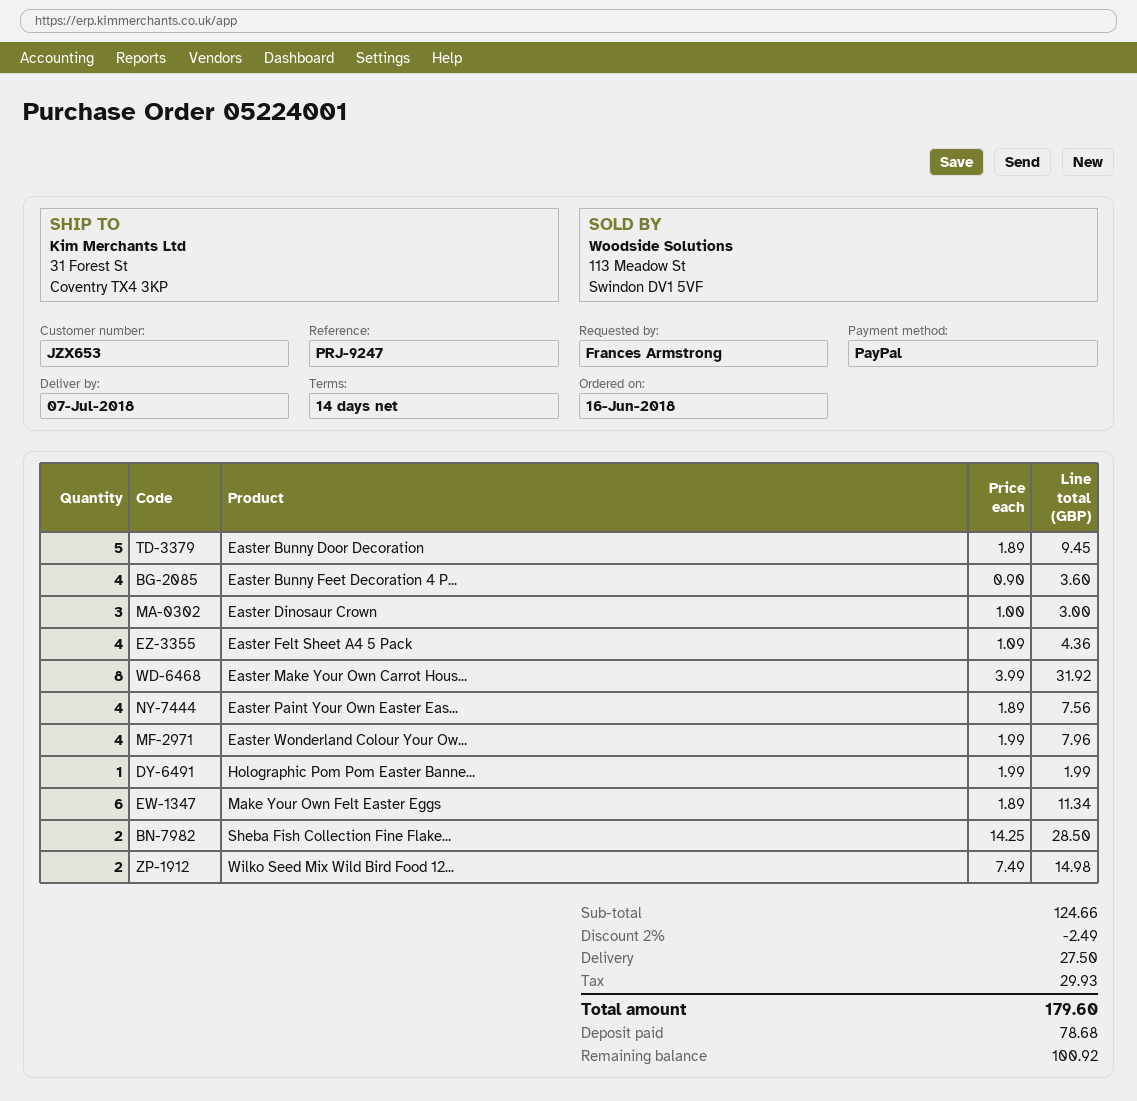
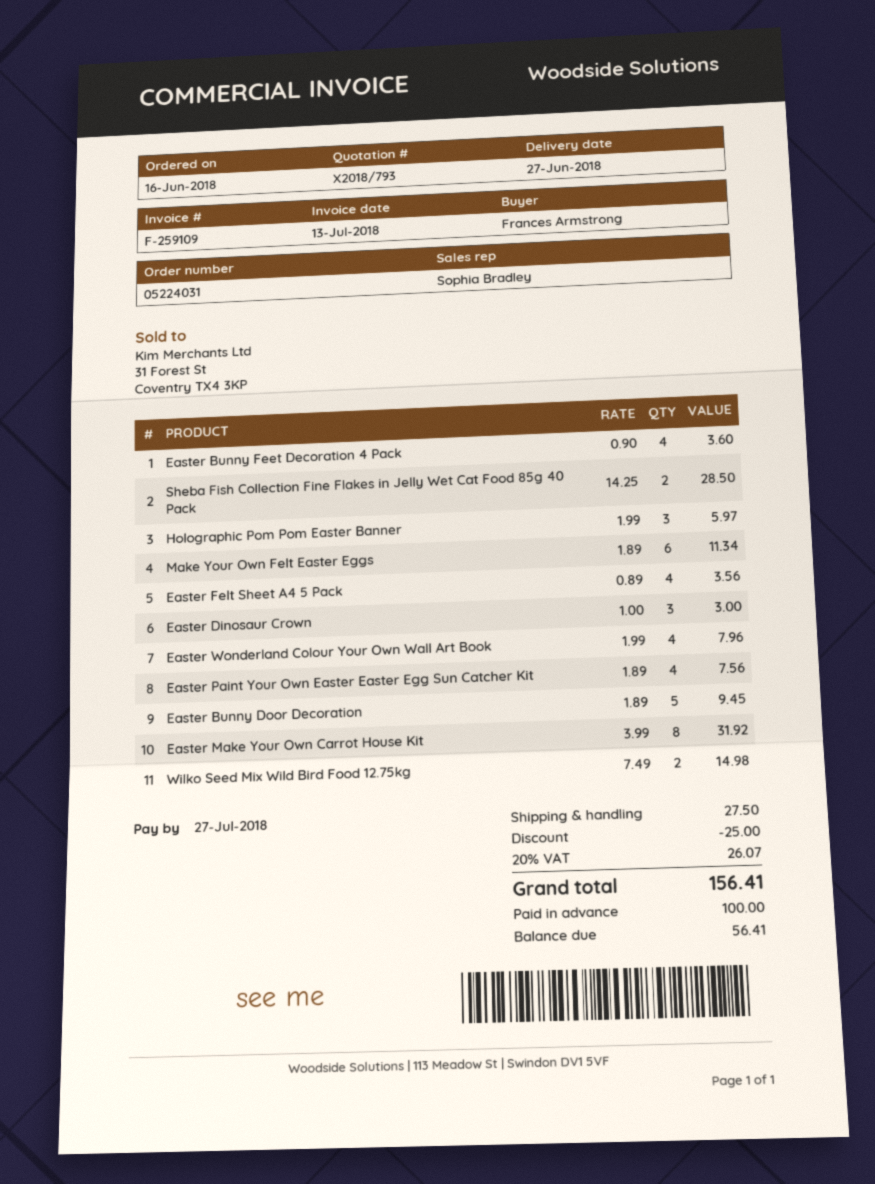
order number: 05224001 -> 05224031
delivery date: 2018-07-07 -> 2018-06-27
Easter Felt Sheet A4 5 Pack: 4 x 1.09 = 4.36 -> 4 x 0.89 = 3.56
Holographic Pom Pom Easter Banne...: 1 x 1.99 = 1.99 -> 3 x 1.99 = 5.97
discount: 2.49 -> 25.00
tax: 29.93 -> 26.07
total: 179.60 -> 156.41
deposit: 78.68 -> 100.00
balance: 100.92 -> 56.41

